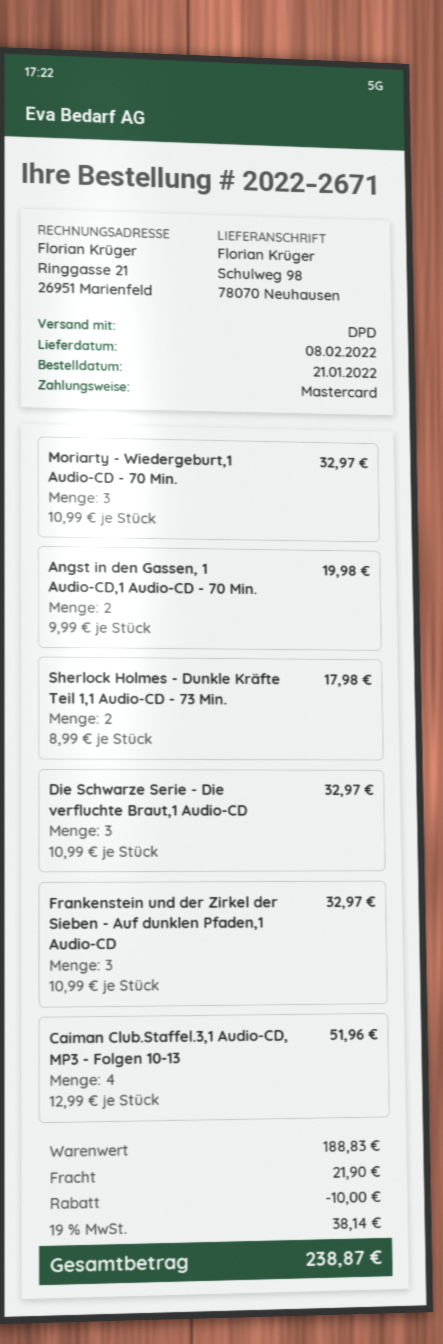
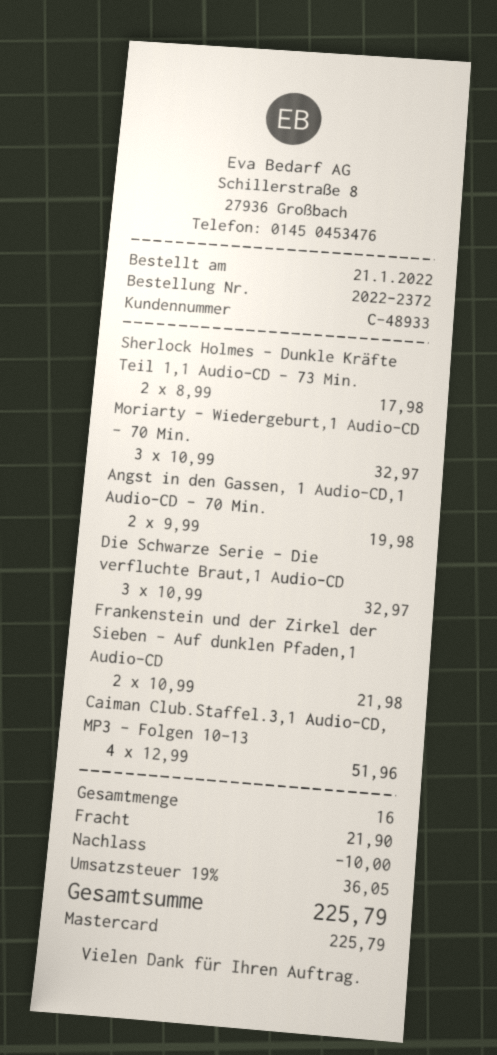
order number: 2022-2671 -> 2022-2372
Frankenstein und der Zirkel der Sieben - Auf dunklen Pfaden,1 Audio-CD: 3 x 10.99 = 32.97 -> 2 x 10.99 = 21.98
tax: 19% = 38.14 -> 19% = 36.05
total: 238.87 -> 225.79

